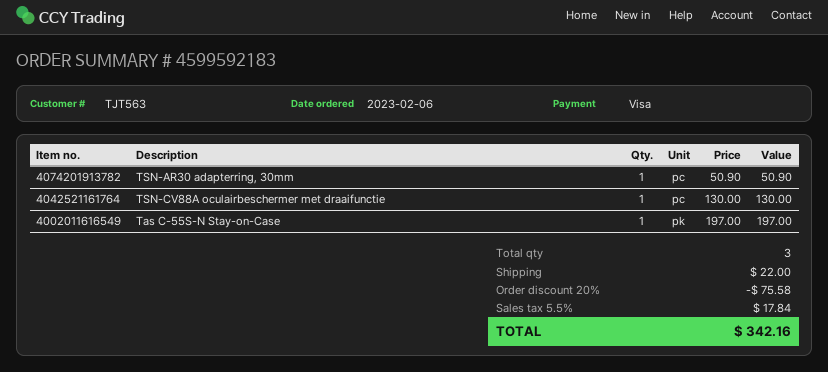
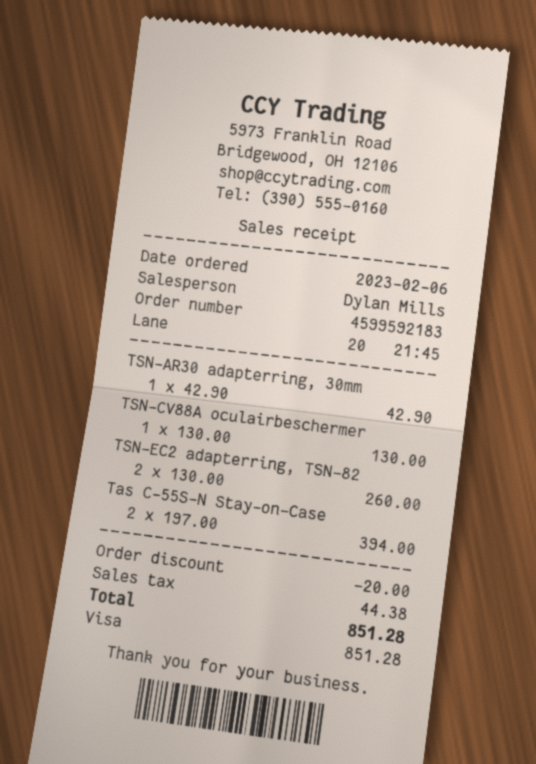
TSN-AR30 adapterring, 30mm: 1 x 50.90 = 50.90 -> 1 x 42.90 = 42.90
Tas C-55S-N Stay-on-Case: 1 x 197.00 = 197.00 -> 2 x 197.00 = 394.00
TSN-EC2 adapterring, TSN-82: none -> 2 x 130.00 = 260.00
discount: 75.58 -> 20.00
shipping: 22.00 -> none
tax: 17.84 -> 44.38
total: 342.16 -> 851.28

